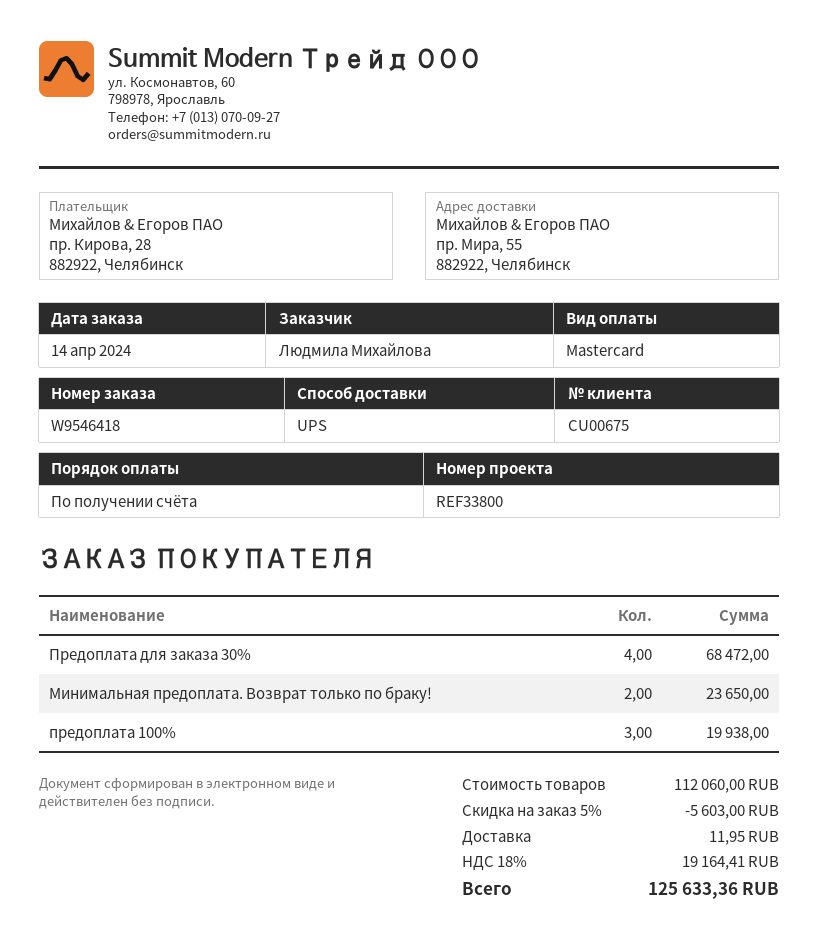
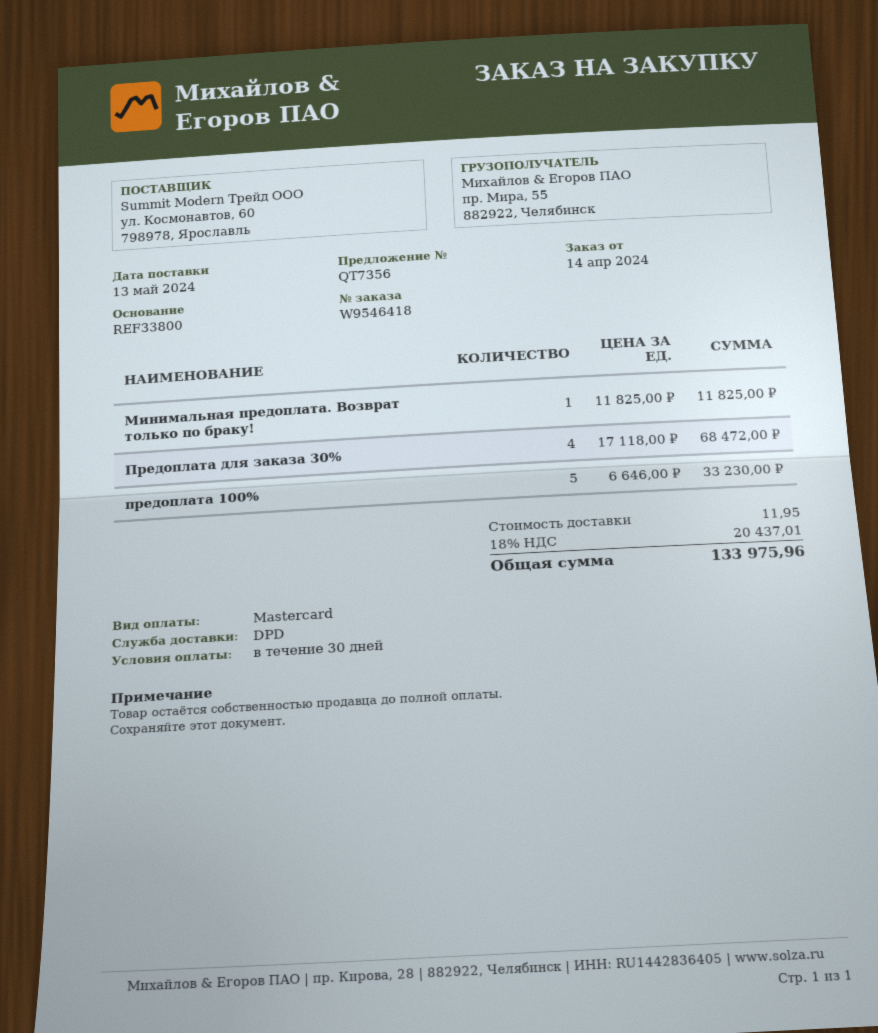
payment terms: on receipt -> 30 days
shipping method: UPS -> DPD
Минимальная предоплата. Возврат только по браку!: 2 for 23650.00 -> 1 for 11825.00
предоплата 100%: 3 for 19938.00 -> 5 for 33230.00
discount: 5% = 5603.00 -> none
tax: 18% = 19164.41 -> 18% = 20437.01
total: 125633.36 -> 133975.96

